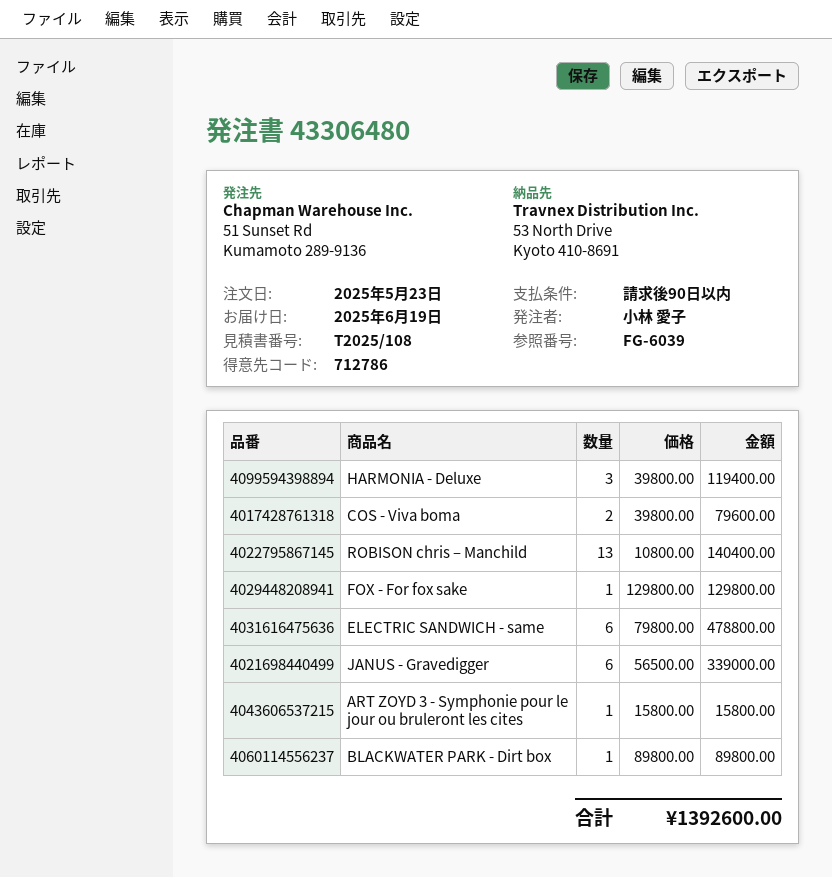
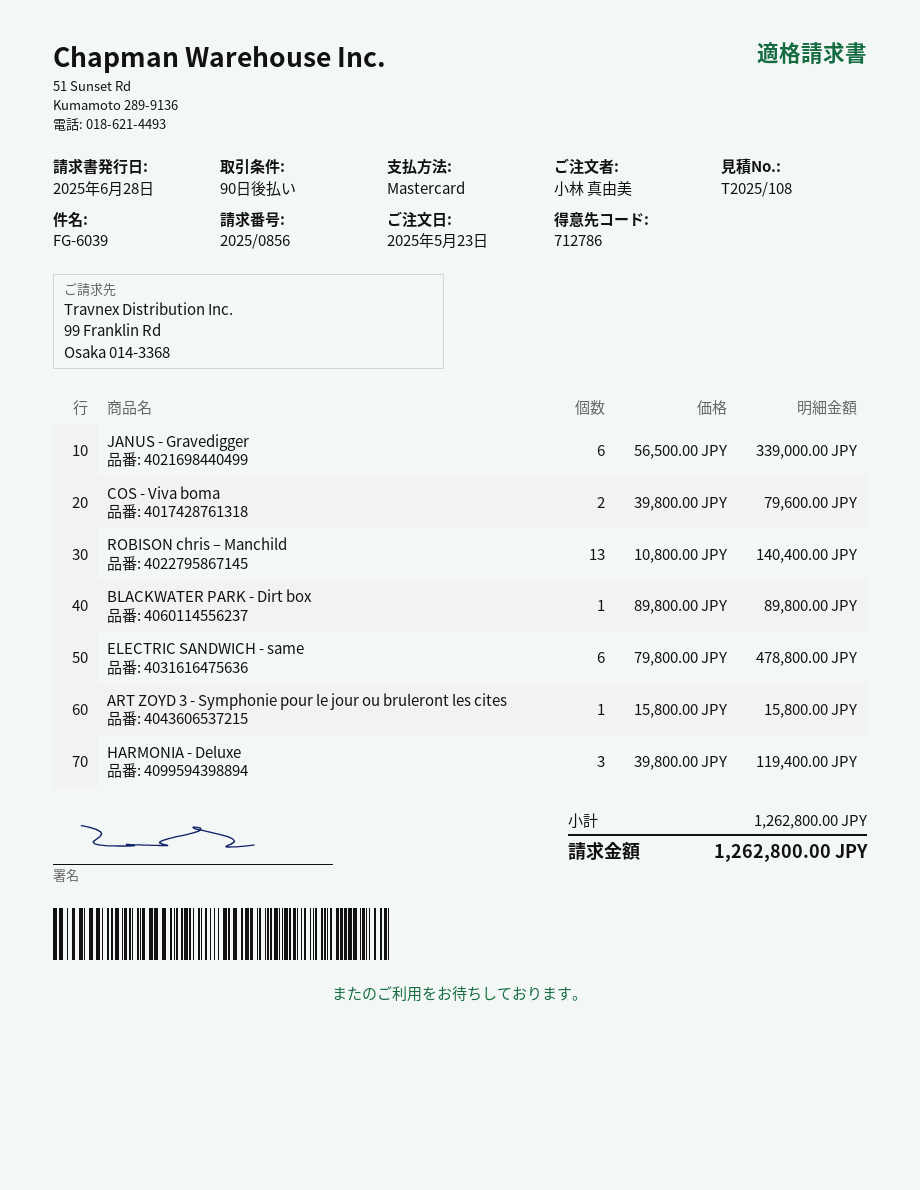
ordered by: 小林 愛子 -> 小林 真由美
FOX - For fox sake: 1 x 129800.00 = 129800.00 -> none
total: 1392600.00 -> 1262800.00

